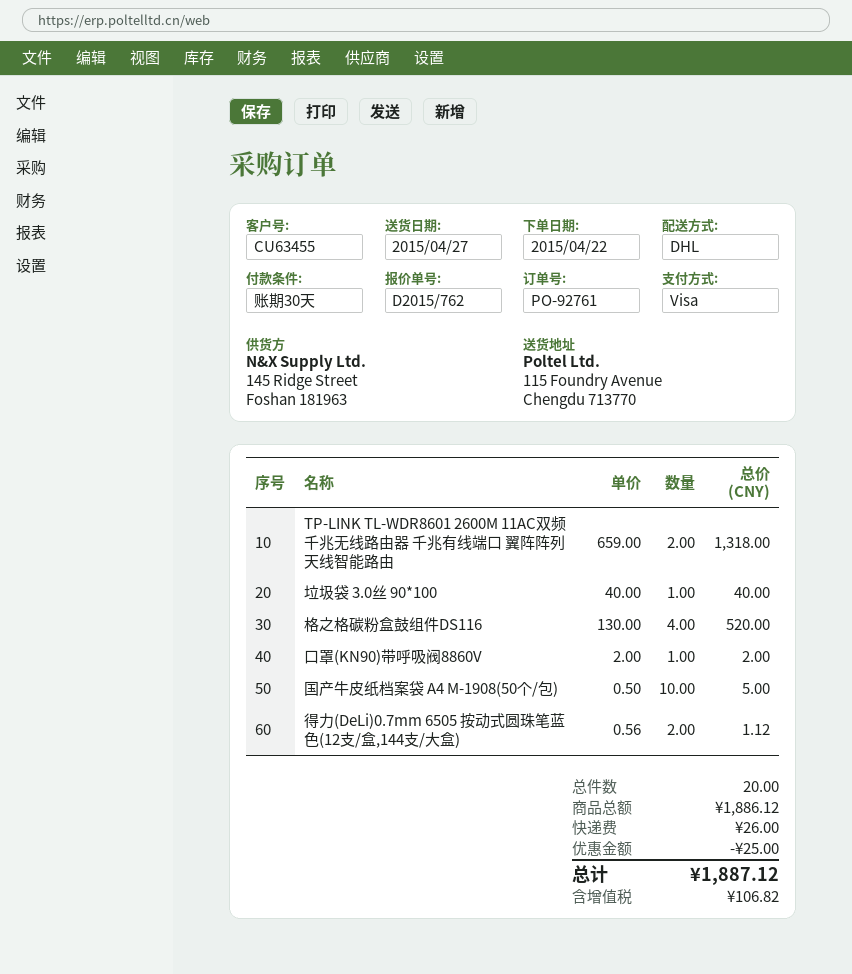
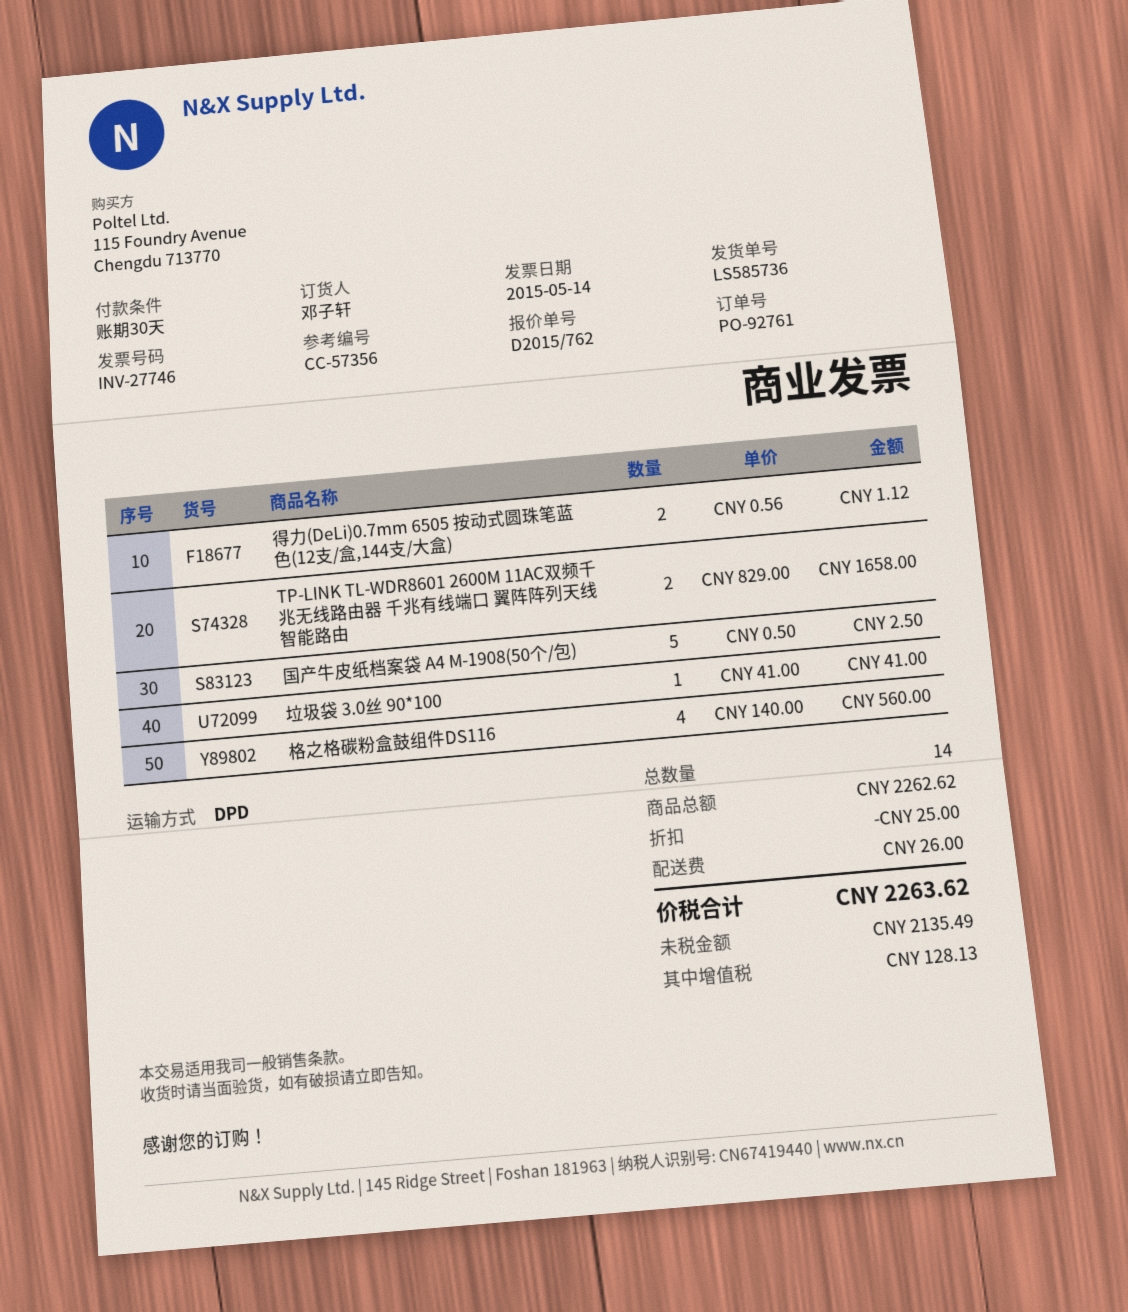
shipping method: DHL -> DPD
TP-LINK TL-WDR8601 2600M 11AC双频千兆无线路由器 千兆有线端口 翼阵阵列天线智能路由: 2 x 659.00 = 1318.00 -> 2 x 829.00 = 1658.00
垃圾袋 3.0丝 90*100: 1 x 40.00 = 40.00 -> 1 x 41.00 = 41.00
格之格碳粉盒鼓组件DS116: 4 x 130.00 = 520.00 -> 4 x 140.00 = 560.00
口罩(KN90)带呼吸阀8860V: 1 x 2.00 = 2.00 -> none
国产牛皮纸档案袋 A4 M-1908(50个/包): 10 x 0.50 = 5.00 -> 5 x 0.50 = 2.50
total quantity: 20 -> 14
subtotal: 1886.12 -> 2262.62
tax: 106.82 -> 128.13
total: 1887.12 -> 2263.62

